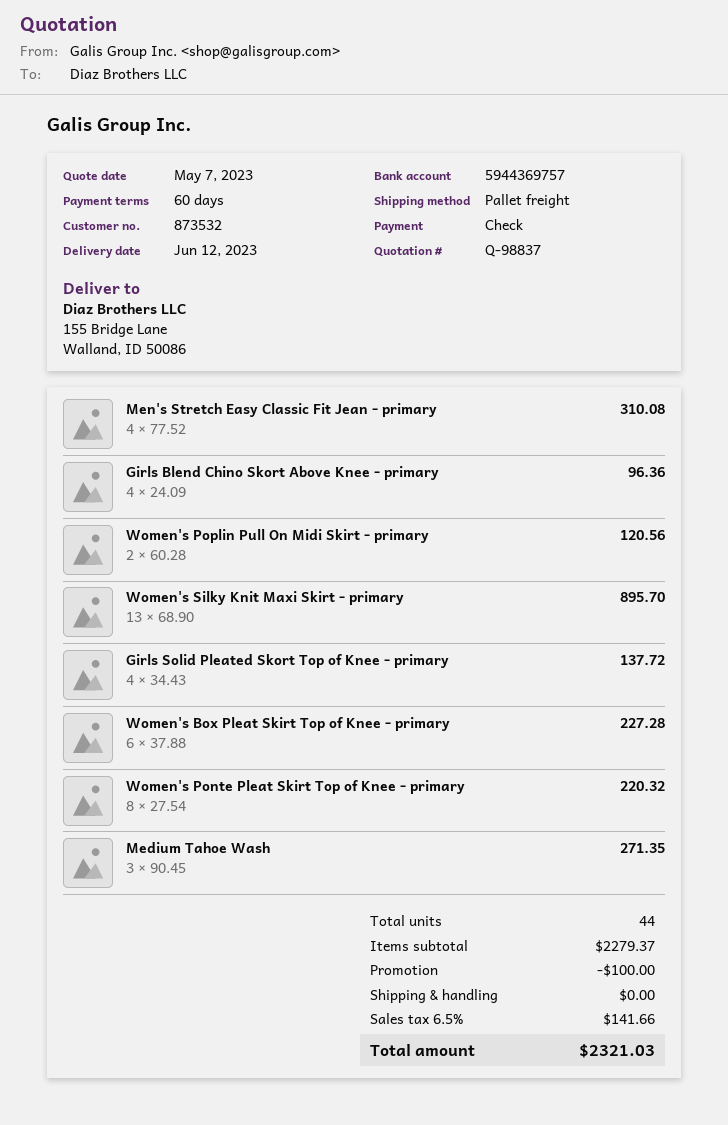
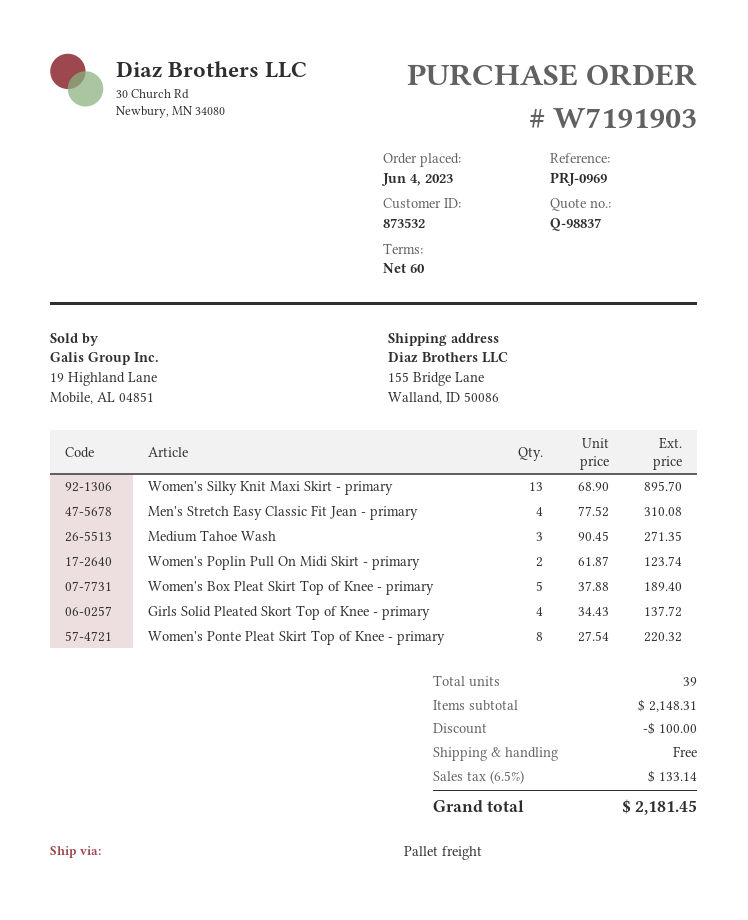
Girls Blend Chino Skort Above Knee - primary: 4 x 24.09 = 96.36 -> none
Women's Poplin Pull On Midi Skirt - primary: 2 x 60.28 = 120.56 -> 2 x 61.87 = 123.74
Women's Box Pleat Skirt Top of Knee - primary: 6 x 37.88 = 227.28 -> 5 x 37.88 = 189.40
total quantity: 44 -> 39
subtotal: 2279.37 -> 2148.31
tax: 6.5% = 141.66 -> 6.5% = 133.14
total: 2321.03 -> 2181.45

